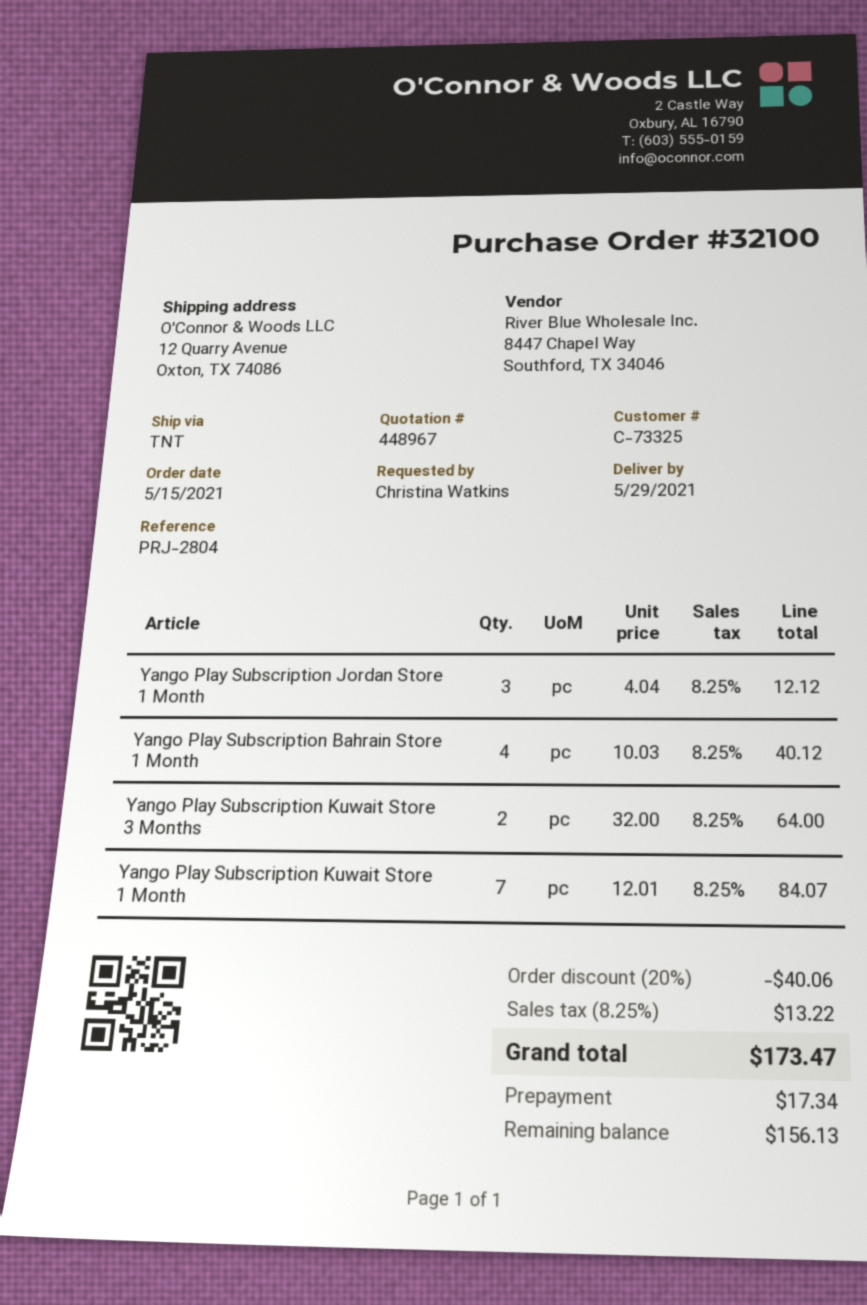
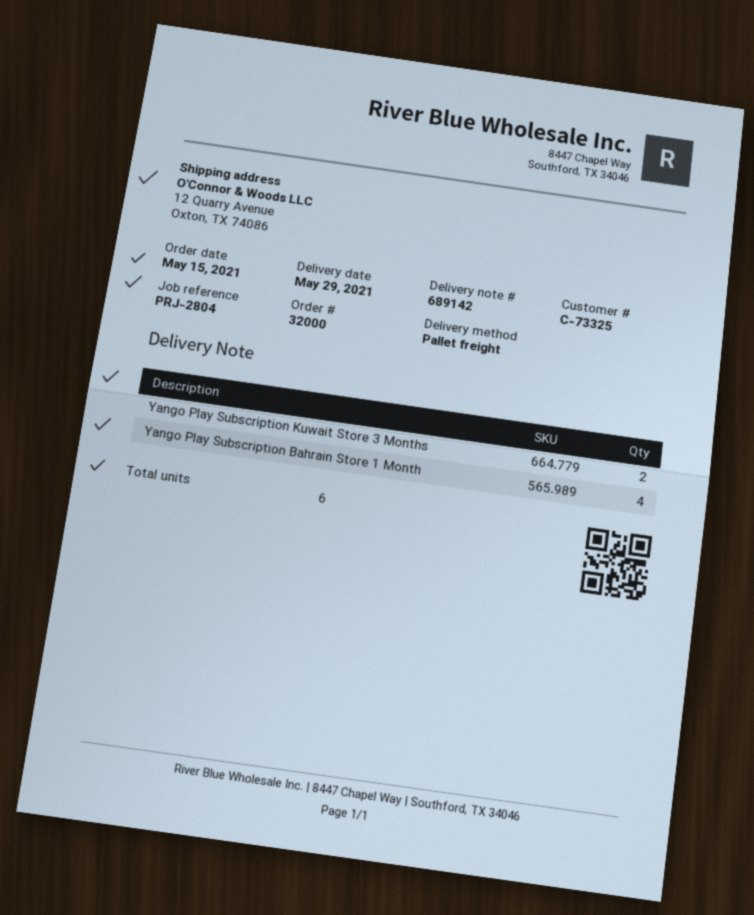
order number: 32100 -> 32000
shipping method: TNT -> pallet freight
Yango Play Subscription Jordan Store 1 Month: 3 -> none
Yango Play Subscription Kuwait Store 1 Month: 7 -> none

